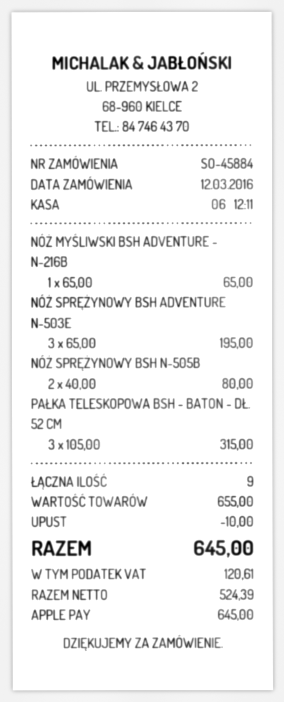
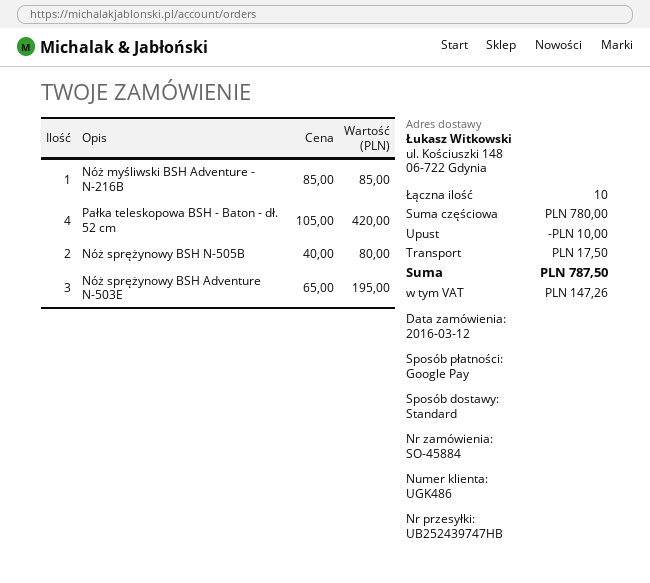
payment method: Apple Pay -> Google Pay
NÓŻ MYŚLIWSKI BSH ADVENTURE - N-216B: 1 x 65.00 = 65.00 -> 1 x 85.00 = 85.00
PAŁKA TELESKOPOWA BSH - BATON - DŁ. 52 CM: 3 x 105.00 = 315.00 -> 4 x 105.00 = 420.00
total quantity: 9 -> 10
subtotal: 655.00 -> 780.00
shipping: none -> 17.50
tax: 120.61 -> 147.26
total: 645.00 -> 787.50

